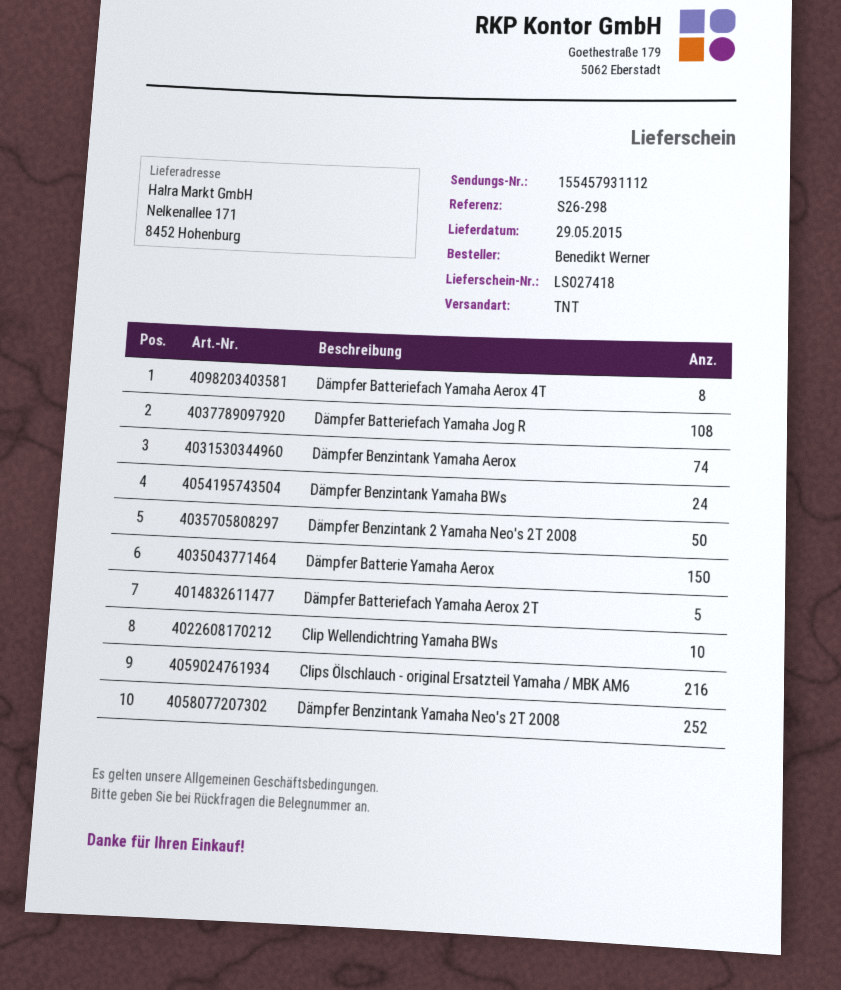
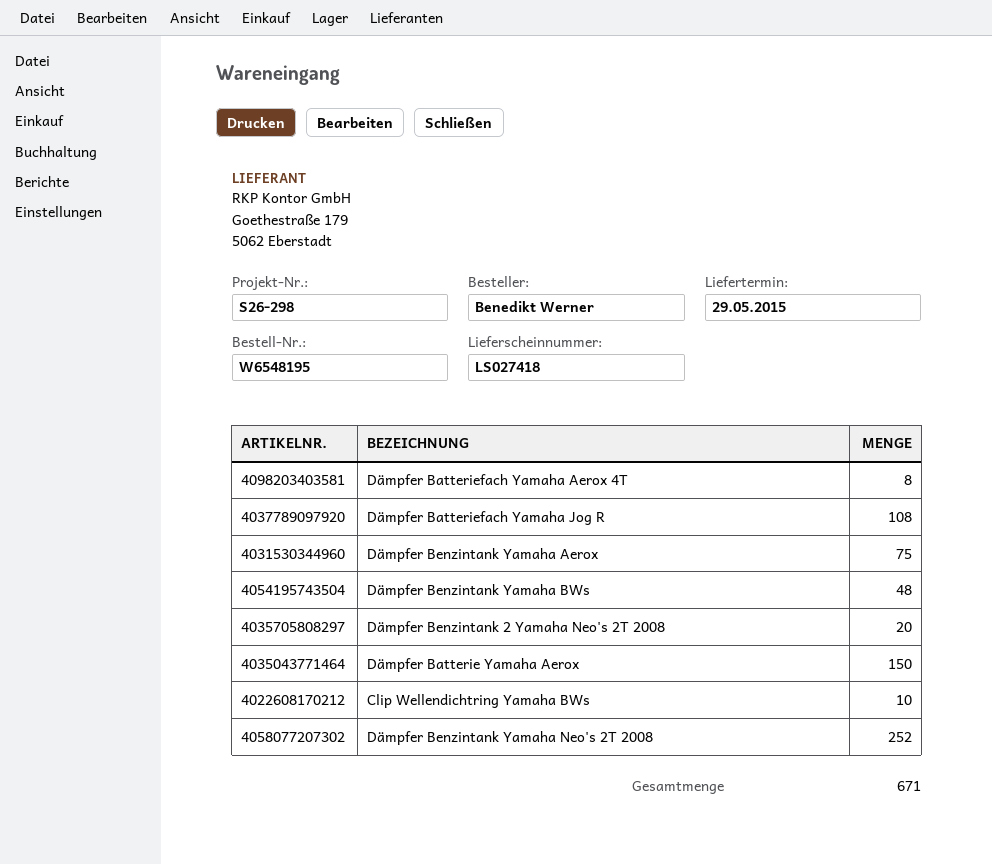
Dämpfer Benzintank Yamaha Aerox: 74 -> 75
Dämpfer Benzintank Yamaha BWs: 24 -> 48
Dämpfer Benzintank 2 Yamaha Neo's 2T 2008: 50 -> 20
Dämpfer Batteriefach Yamaha Aerox 2T: 5 -> none
Clips Ölschlauch - original Ersatzteil Yamaha / MBK AM6: 216 -> none

